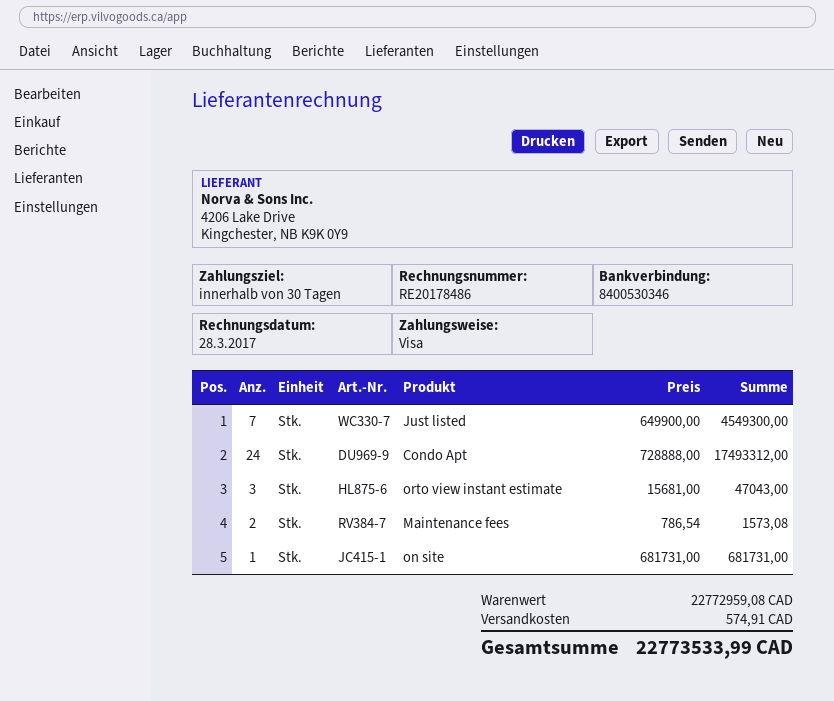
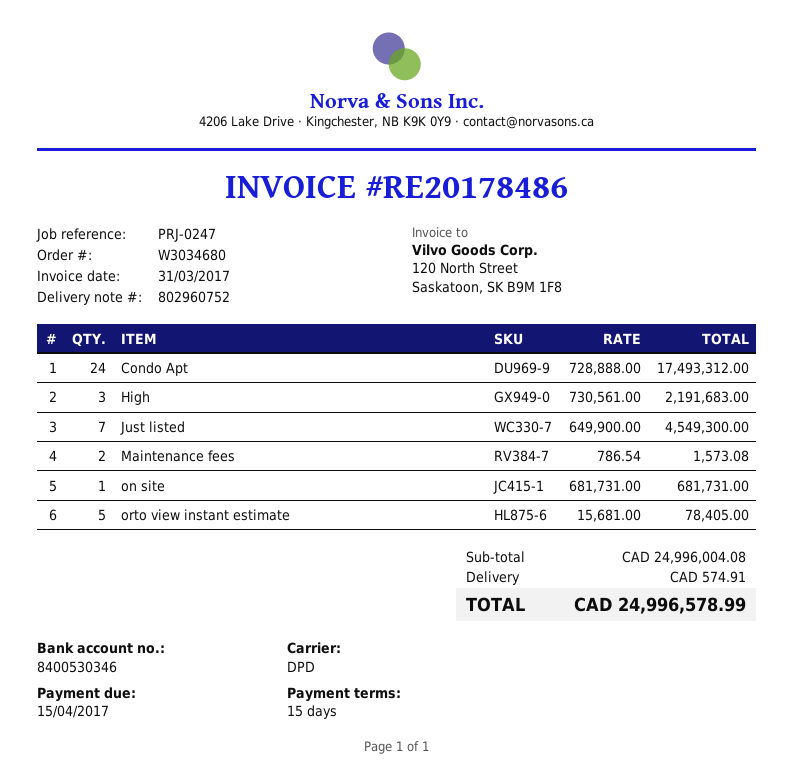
invoice date: 2017-03-28 -> 2017-03-31
payment terms: 30 days -> 15 days
orto view instant estimate: 3 x 15681.00 = 47043.00 -> 5 x 15681.00 = 78405.00
High: none -> 3 x 730561.00 = 2191683.00
subtotal: 22772959.08 -> 24996004.08
total: 22773533.99 -> 24996578.99

